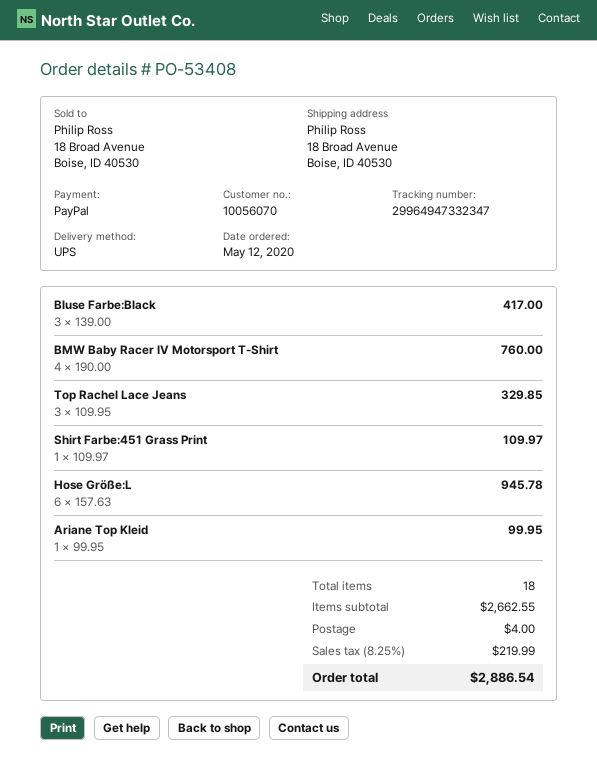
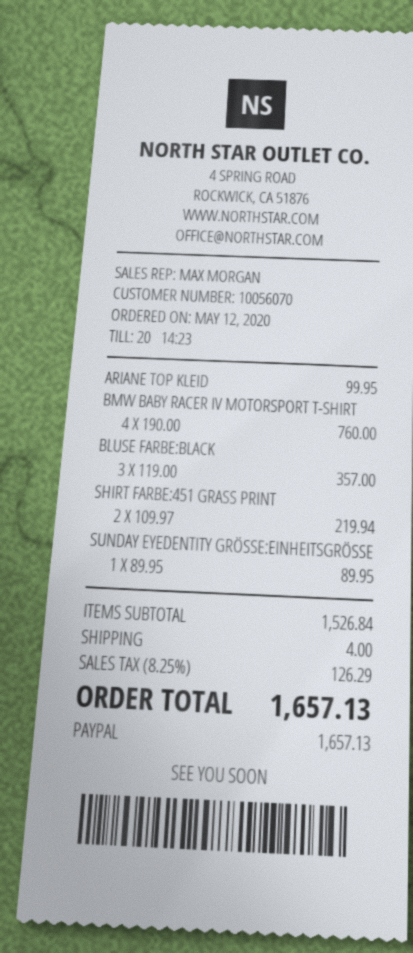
Bluse Farbe:Black: 3 x 139.00 = 417.00 -> 3 x 119.00 = 357.00
Top Rachel Lace Jeans: 3 x 109.95 = 329.85 -> none
Shirt Farbe:451 Grass Print: 1 x 109.97 = 109.97 -> 2 x 109.97 = 219.94
Hose Größe:L: 6 x 157.63 = 945.78 -> none
SUNDAY EYEDENTITY GRÖSSE:EINHEITSGRÖSSE: none -> 1 x 89.95 = 89.95
subtotal: 2662.55 -> 1526.84
tax: 8.25% = 219.99 -> 8.25% = 126.29
total: 2886.54 -> 1657.13

